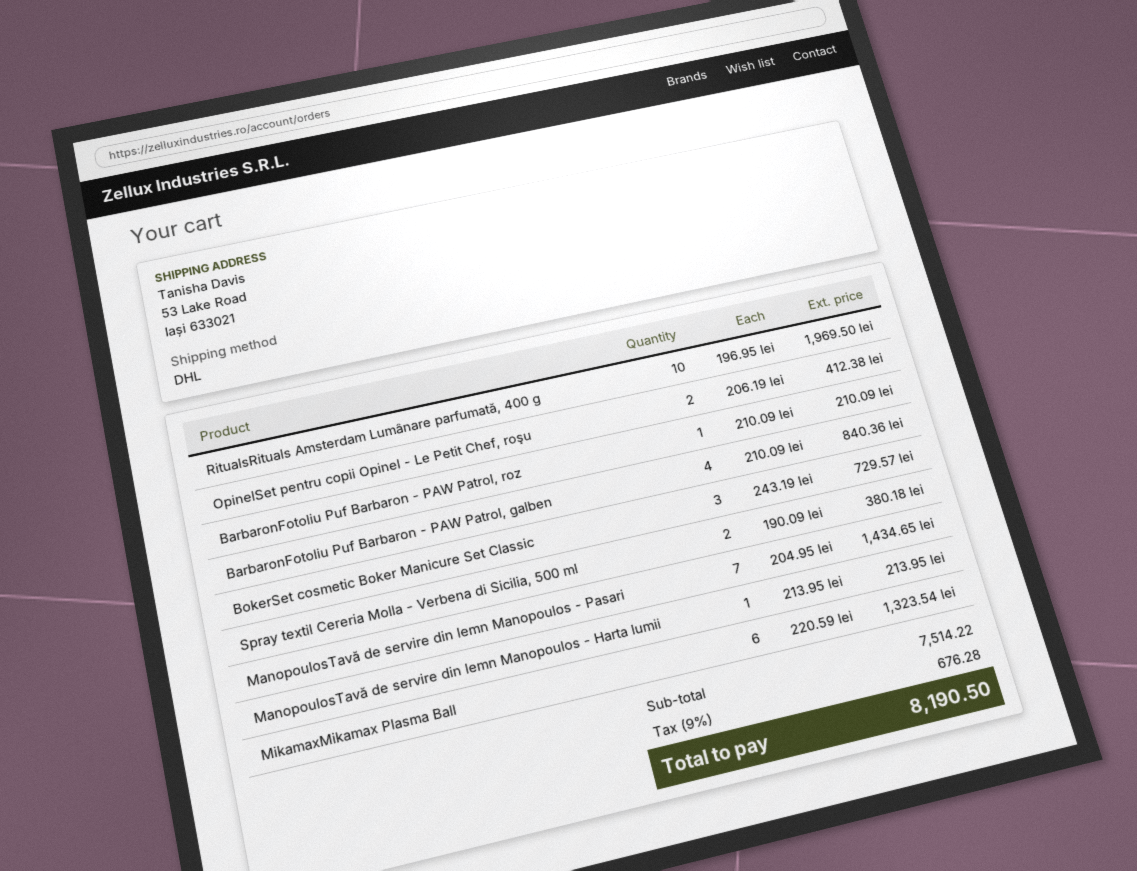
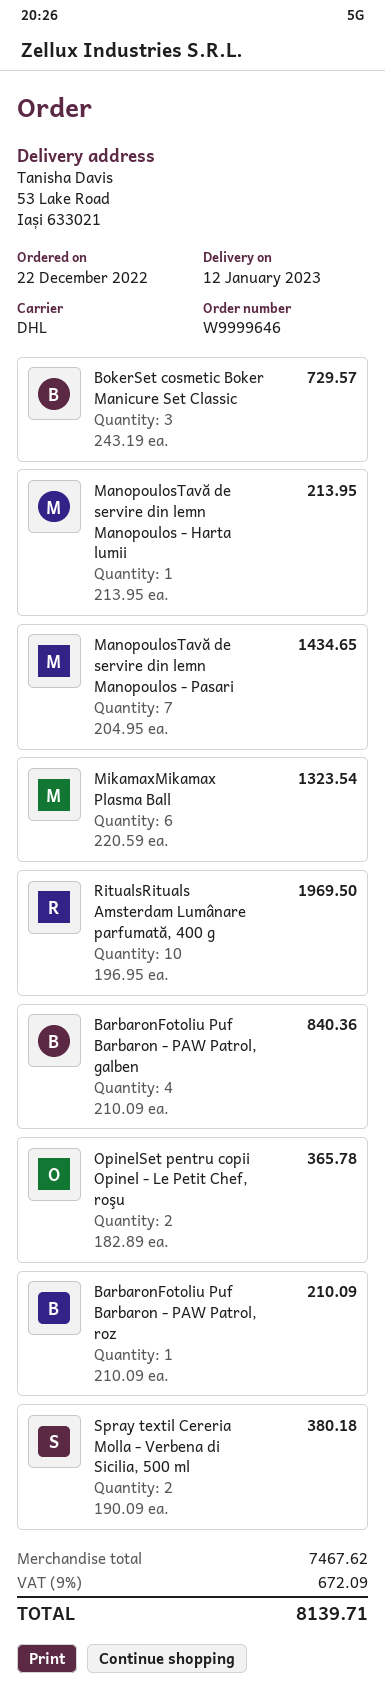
OpinelSet pentru copii Opinel - Le Petit Chef, roşu: 2 x 206.19 = 412.38 -> 2 x 182.89 = 365.78
subtotal: 7514.22 -> 7467.62
tax: 9% = 676.28 -> 9% = 672.09
total: 8190.50 -> 8139.71

